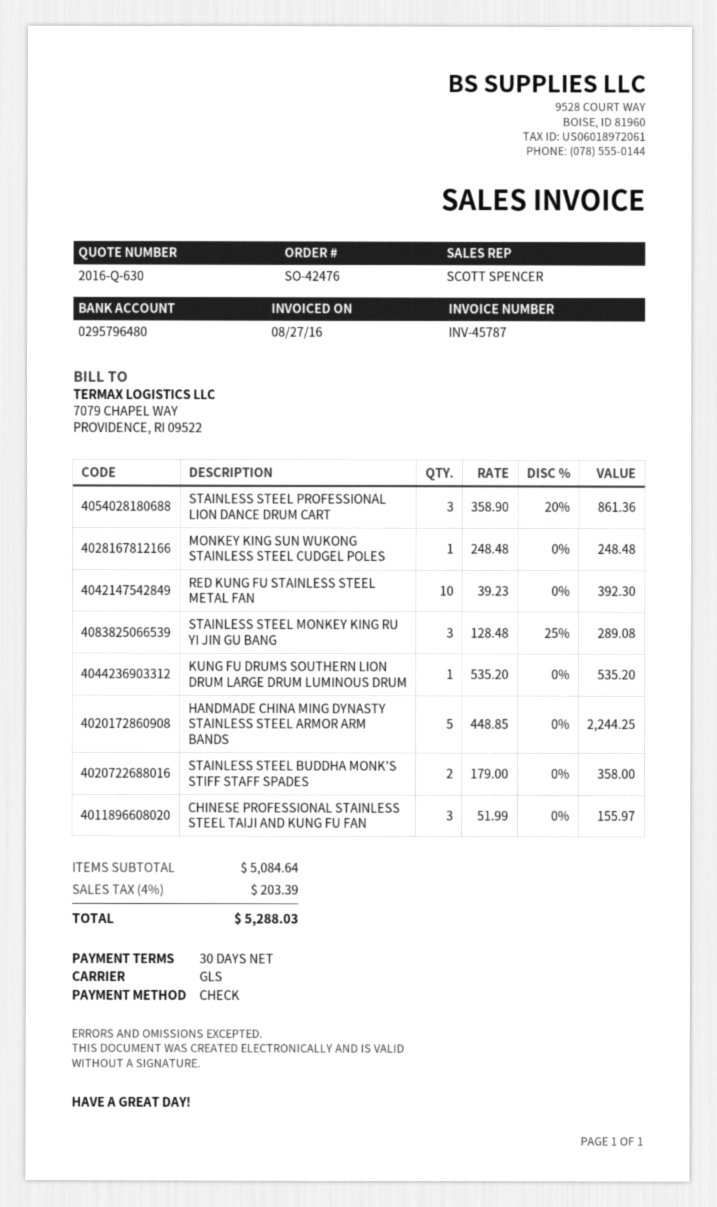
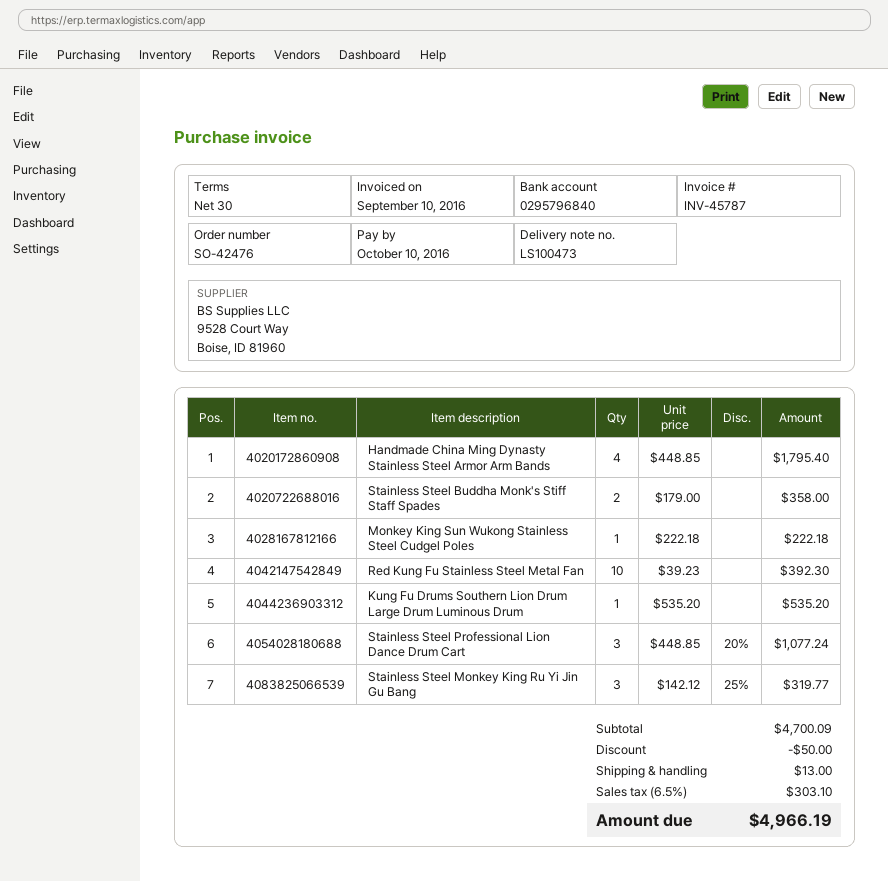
invoice date: 2016-08-27 -> 2016-09-10
bank account: 0295796480 -> 0295796840
STAINLESS STEEL PROFESSIONAL LION DANCE DRUM CART: 3 x 358.90 - 20% = 861.36 -> 3 x 448.85 - 20% = 1077.24
MONKEY KING SUN WUKONG STAINLESS STEEL CUDGEL POLES: 1 x 248.48 = 248.48 -> 1 x 222.18 = 222.18
STAINLESS STEEL MONKEY KING RU YI JIN GU BANG: 3 x 128.48 - 25% = 289.08 -> 3 x 142.12 - 25% = 319.77
HANDMADE CHINA MING DYNASTY STAINLESS STEEL ARMOR ARM BANDS: 5 x 448.85 = 2244.25 -> 4 x 448.85 = 1795.40
CHINESE PROFESSIONAL STAINLESS STEEL TAIJI AND KUNG FU FAN: 3 x 51.99 = 155.97 -> none
subtotal: 5084.64 -> 4700.09
discount: none -> 50.00
shipping: none -> 13.00
tax: 4% = 203.39 -> 6.5% = 303.10
total: 5288.03 -> 4966.19

